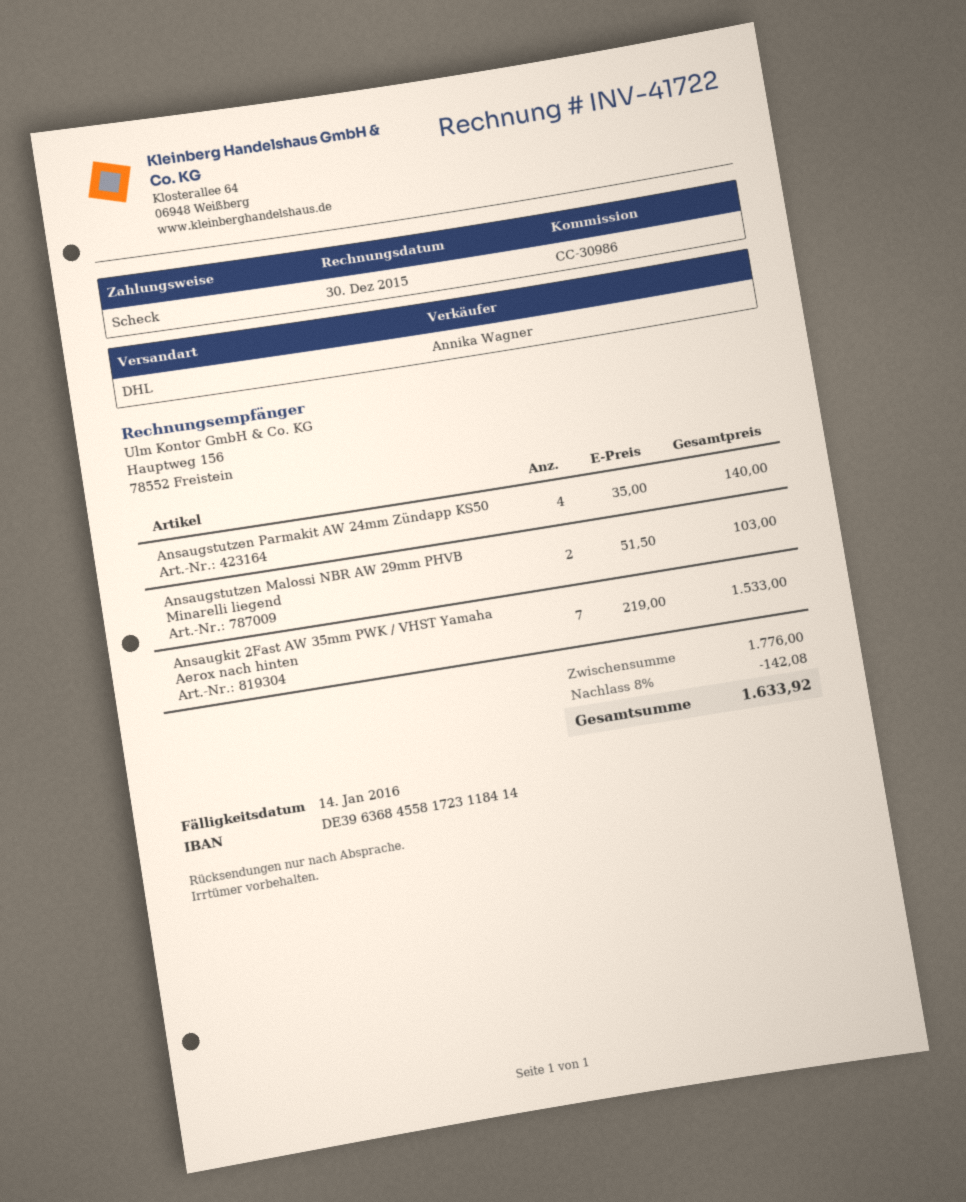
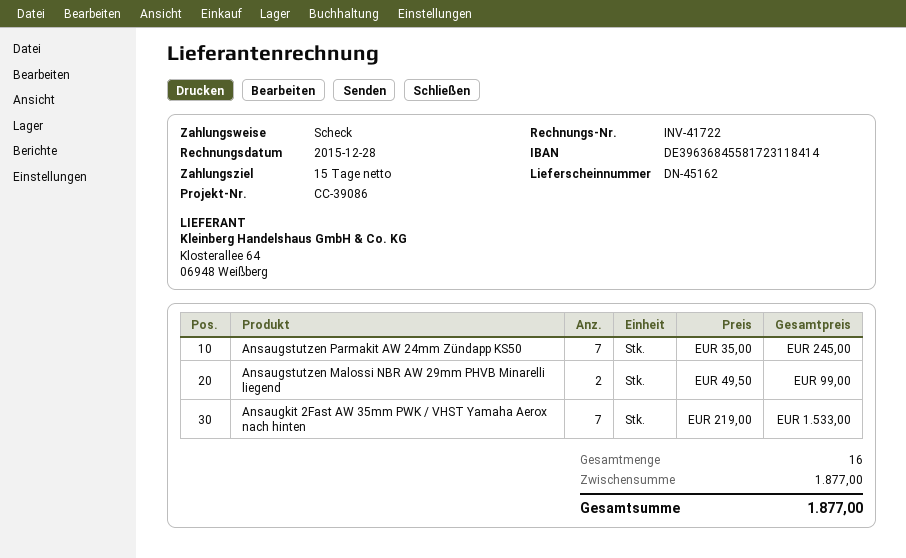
invoice date: 2015-12-30 -> 2015-12-28
reference: CC-30986 -> CC-39086
Ansaugstutzen Parmakit AW 24mm Zündapp KS50: 4 x 35.00 = 140.00 -> 7 x 35.00 = 245.00
Ansaugstutzen Malossi NBR AW 29mm PHVB Minarelli liegend: 2 x 51.50 = 103.00 -> 2 x 49.50 = 99.00
subtotal: 1776.00 -> 1877.00
discount: 8% = 142.08 -> none
total: 1633.92 -> 1877.00

